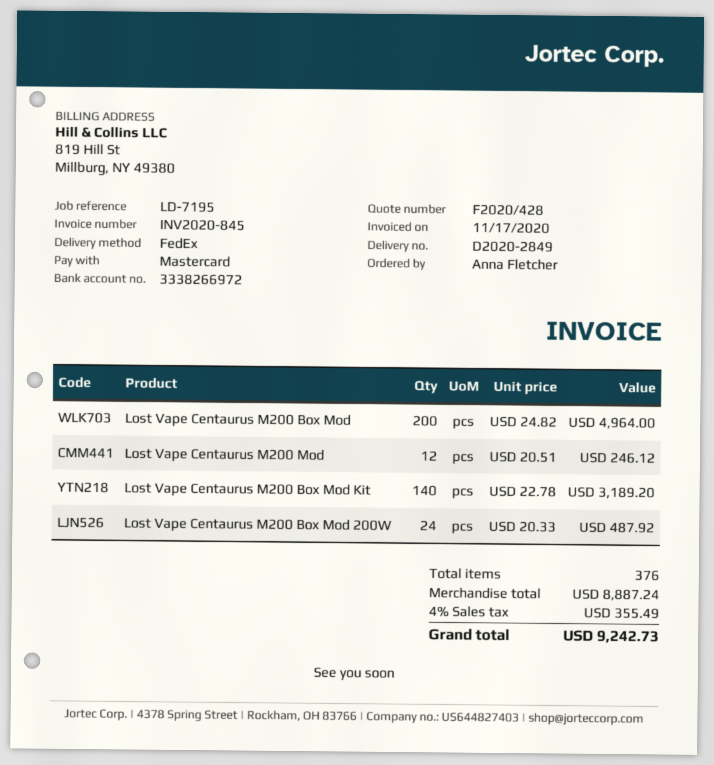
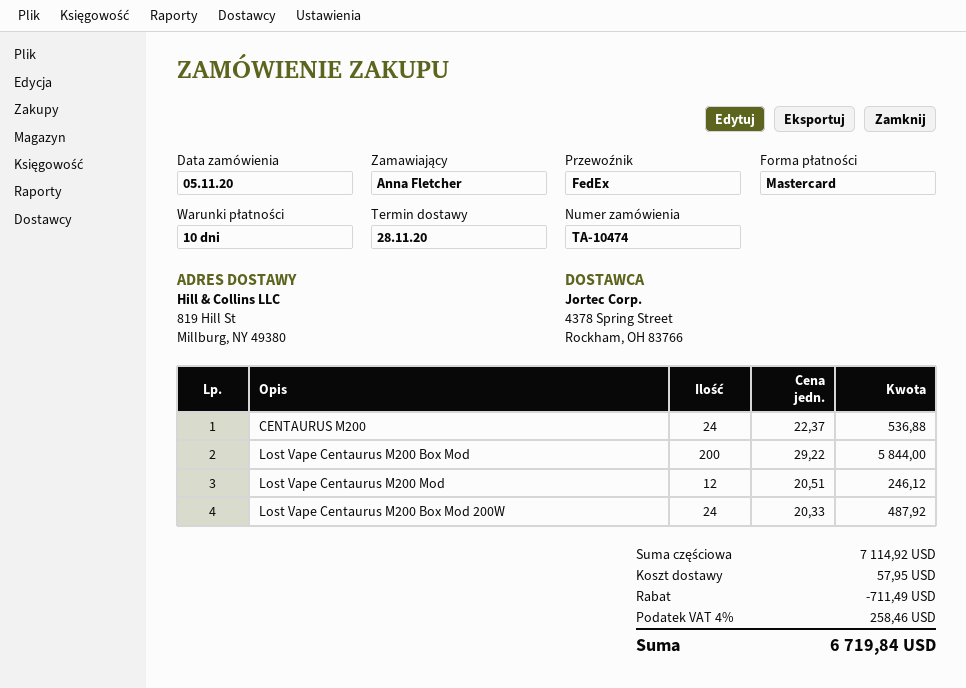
Lost Vape Centaurus M200 Box Mod: 200 x 24.82 = 4964.00 -> 200 x 29.22 = 5844.00
Lost Vape Centaurus M200 Box Mod Kit: 140 x 22.78 = 3189.20 -> none
CENTAURUS M200: none -> 24 x 22.37 = 536.88
subtotal: 8887.24 -> 7114.92
discount: none -> 711.49
shipping: none -> 57.95
tax: 4% = 355.49 -> 4% = 258.46
total: 9242.73 -> 6719.84

